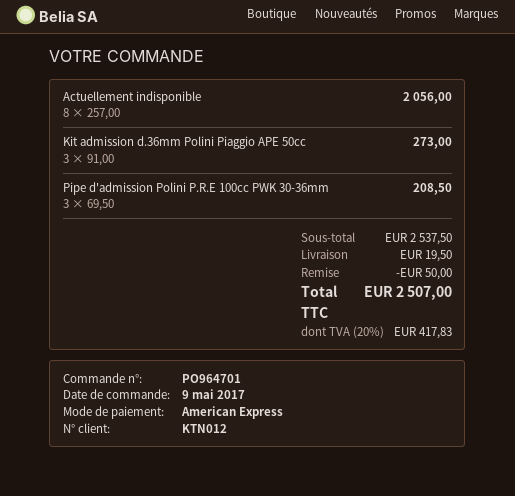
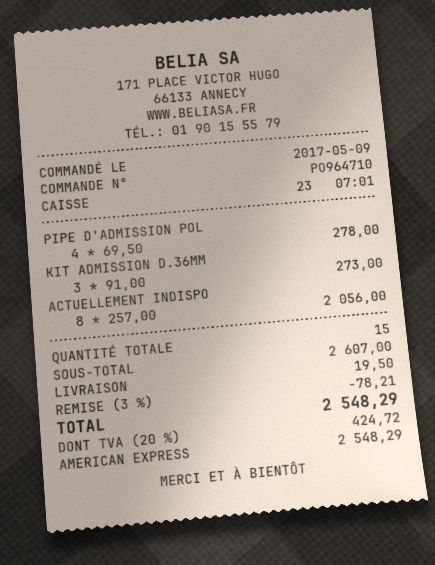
order number: PO964701 -> PO964710
Pipe d'admission Polini P.R.E 100cc PWK 30-36mm: 3 x 69.50 = 208.50 -> 4 x 69.50 = 278.00
subtotal: 2537.50 -> 2607.00
discount: 50.00 -> 78.21
tax: 20% = 417.83 -> 20% = 424.72
total: 2507.00 -> 2548.29

